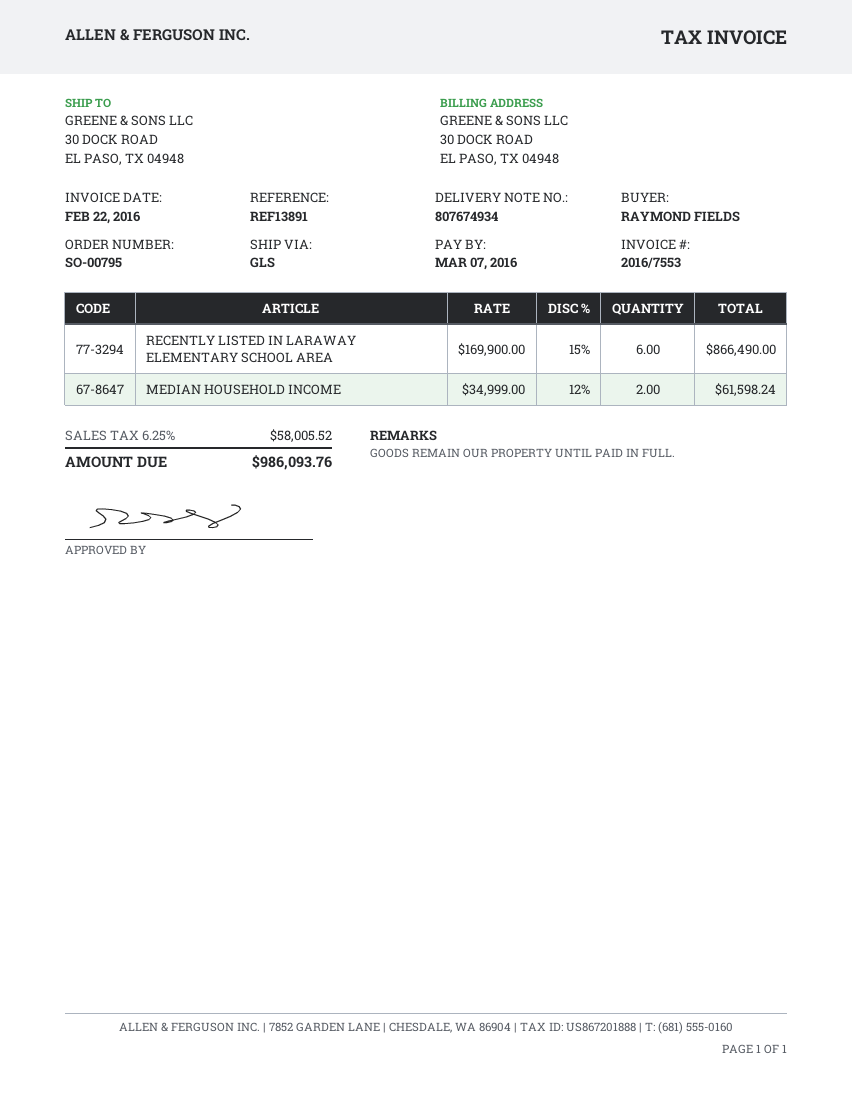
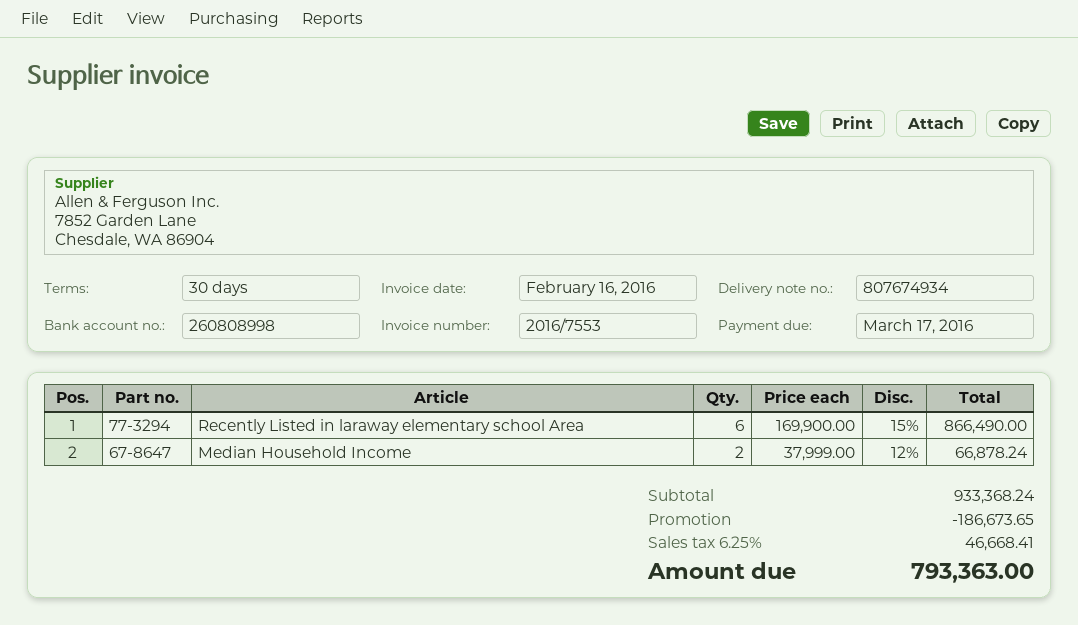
invoice date: 2016-02-22 -> 2016-02-16
due date: 2016-03-07 -> 2016-03-17
MEDIAN HOUSEHOLD INCOME: 2 x 34999.00 - 12% = 61598.24 -> 2 x 37999.00 - 12% = 66878.24
discount: none -> 186673.65
tax: 6.25% = 58005.52 -> 6.25% = 46668.41
total: 986093.76 -> 793363.00

